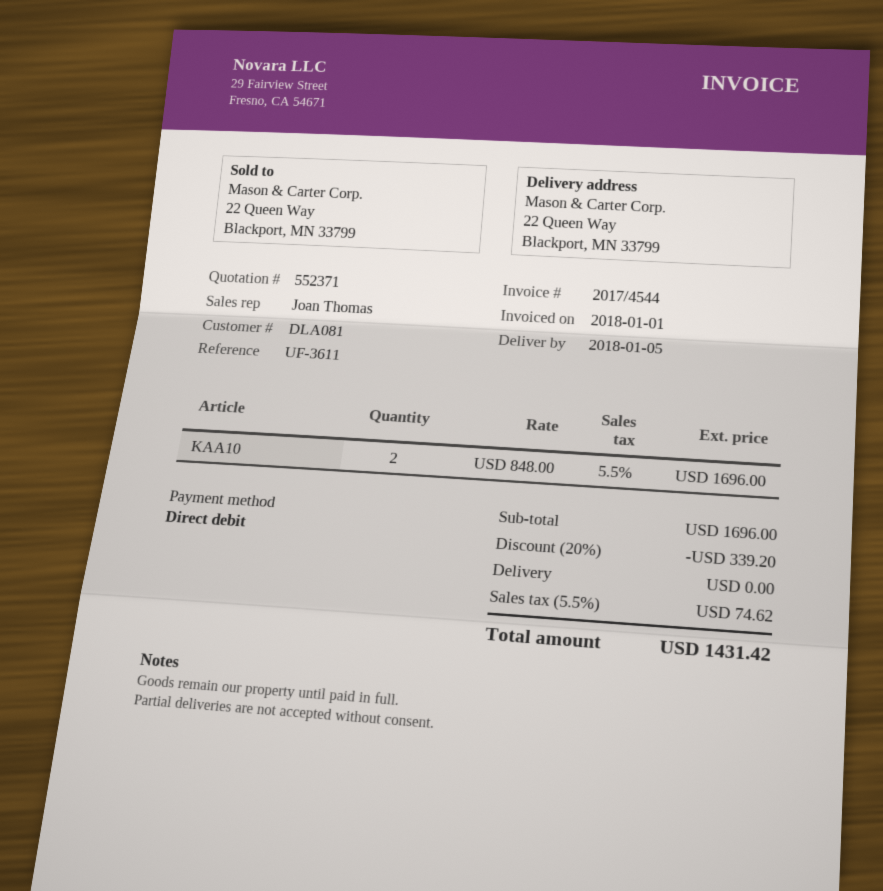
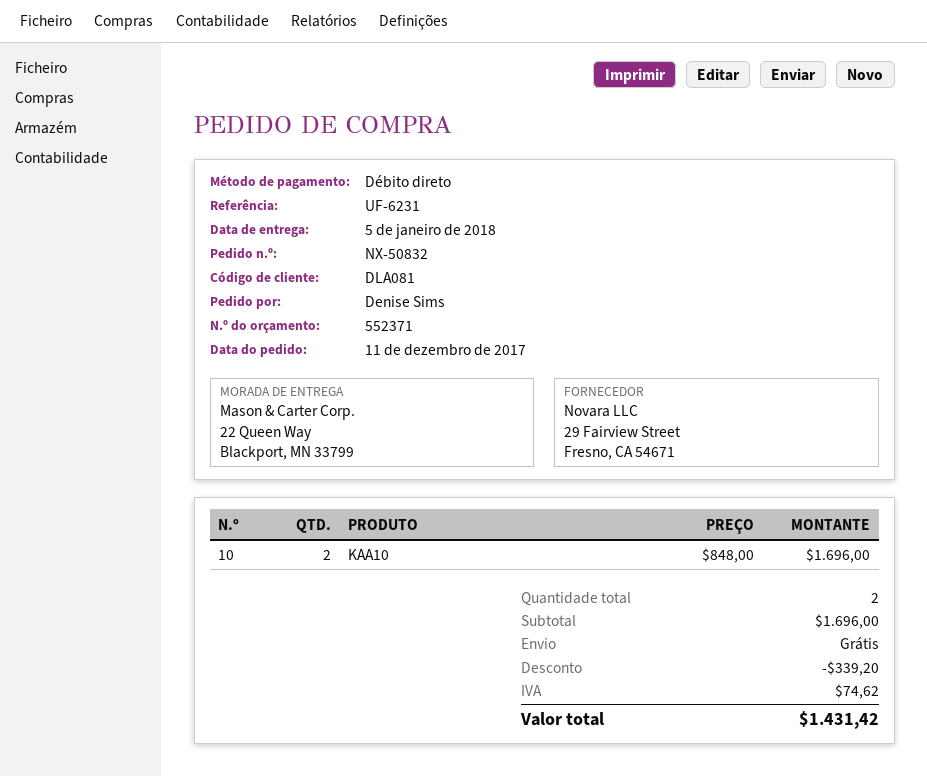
reference: UF-3611 -> UF-6231

